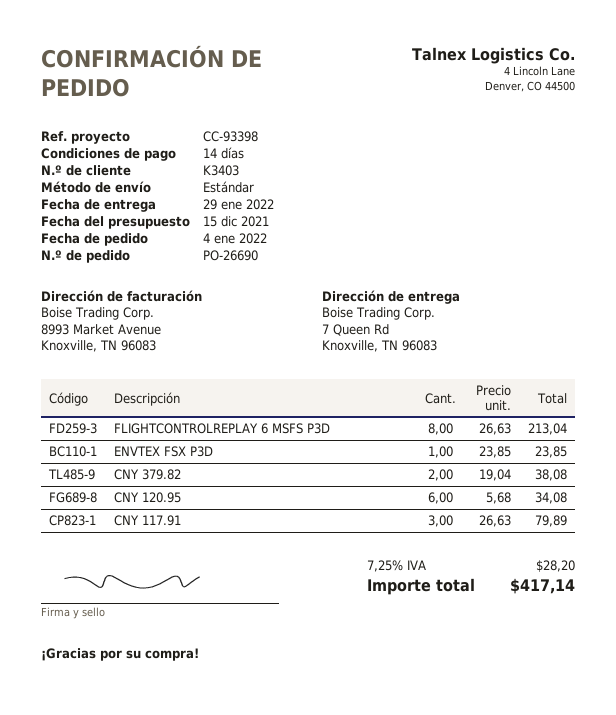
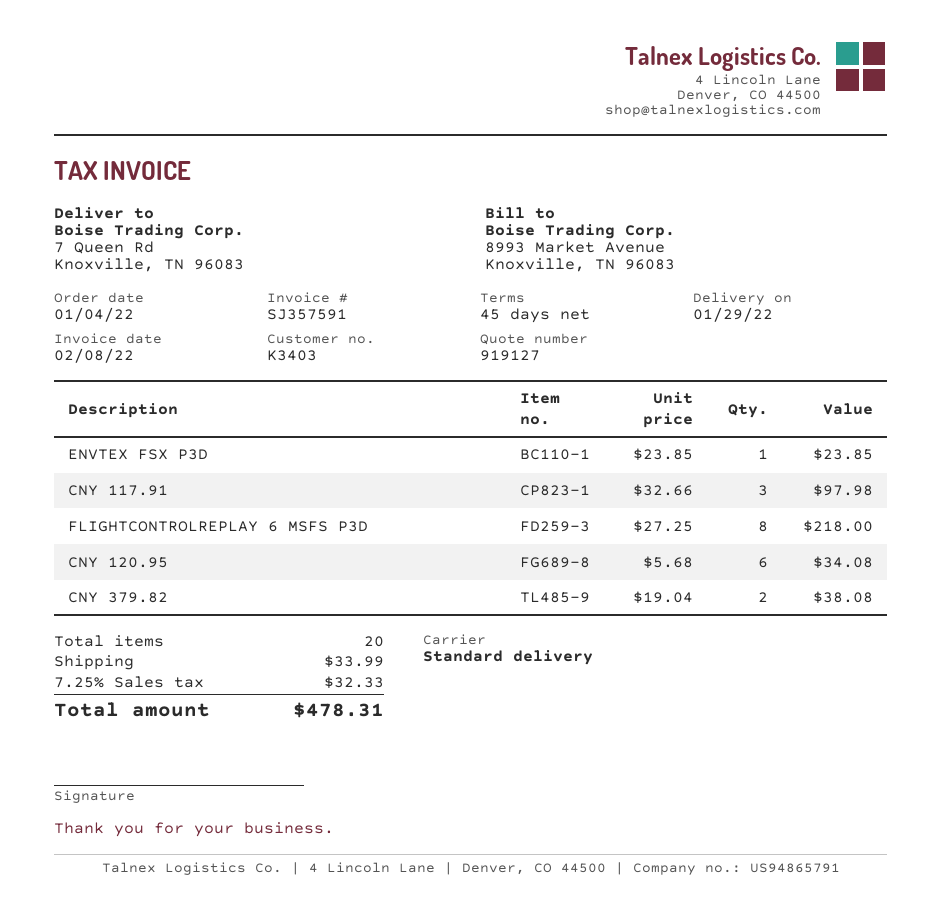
payment terms: 14 days -> 45 days
FLIGHTCONTROLREPLAY 6 MSFS P3D: 8 x 26.63 = 213.04 -> 8 x 27.25 = 218.00
CNY 117.91: 3 x 26.63 = 79.89 -> 3 x 32.66 = 97.98
shipping: none -> 33.99
tax: 7.25% = 28.20 -> 7.25% = 32.33
total: 417.14 -> 478.31

